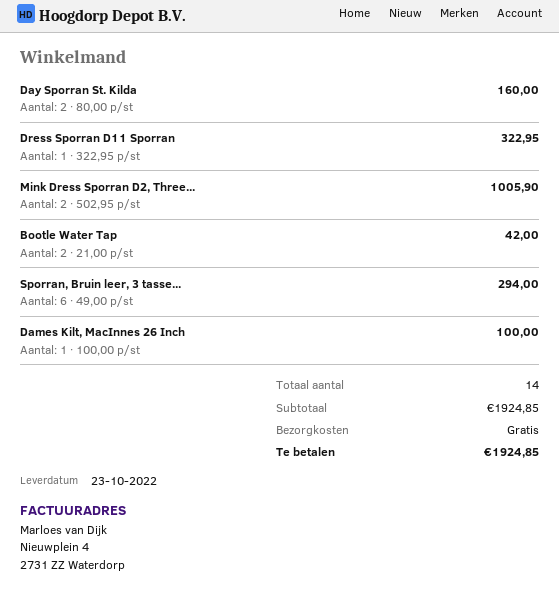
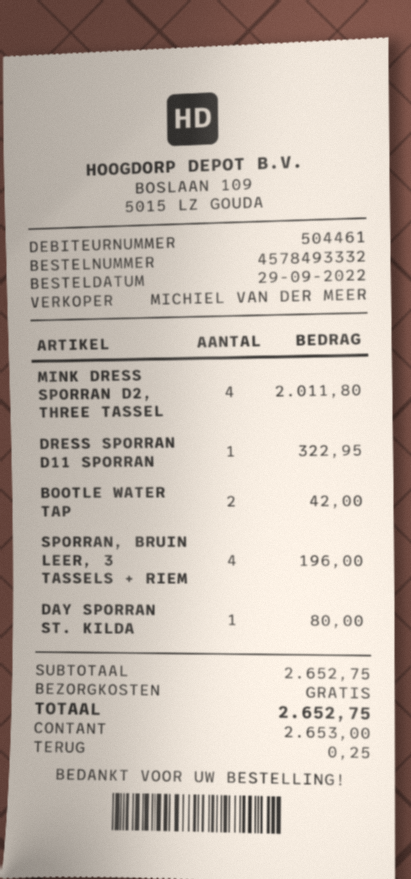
Day Sporran St. Kilda: 2 for 160.00 -> 1 for 80.00
Mink Dress Sporran D2, Three...: 2 for 1005.90 -> 4 for 2011.80
Sporran, Bruin leer, 3 tasse...: 6 for 294.00 -> 4 for 196.00
Dames Kilt, MacInnes 26 Inch: 1 for 100.00 -> none
subtotal: 1924.85 -> 2652.75
total: 1924.85 -> 2652.75

